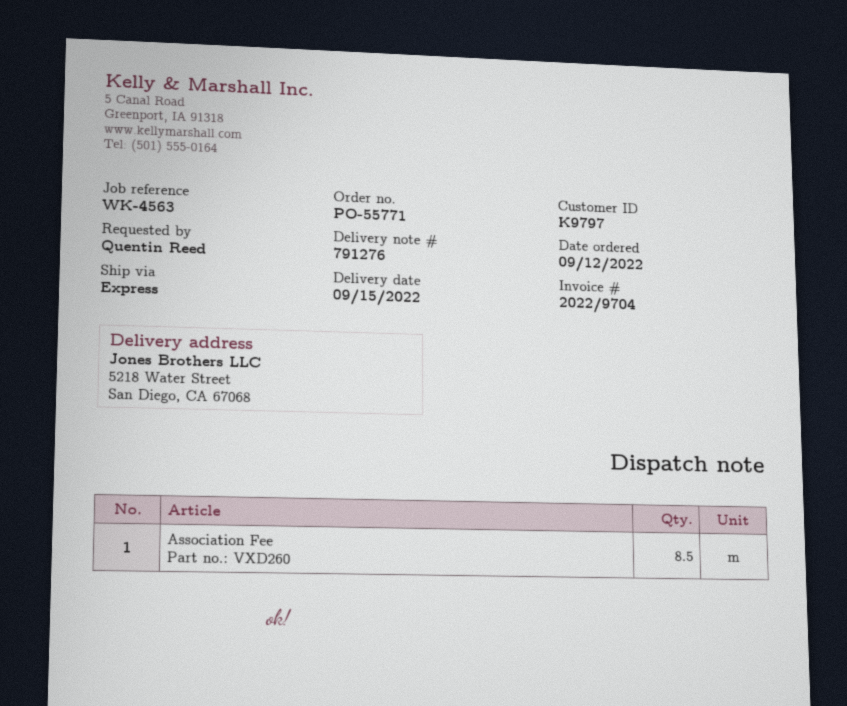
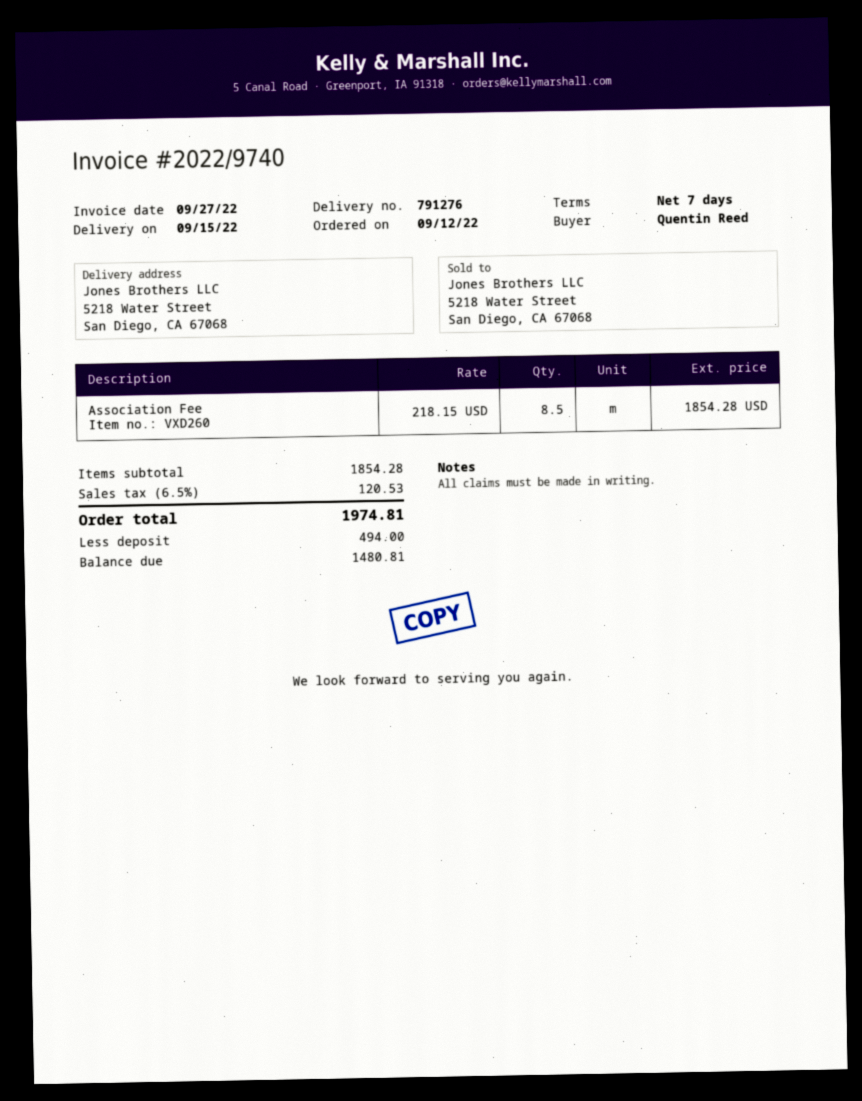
invoice number: 2022/9704 -> 2022/9740

